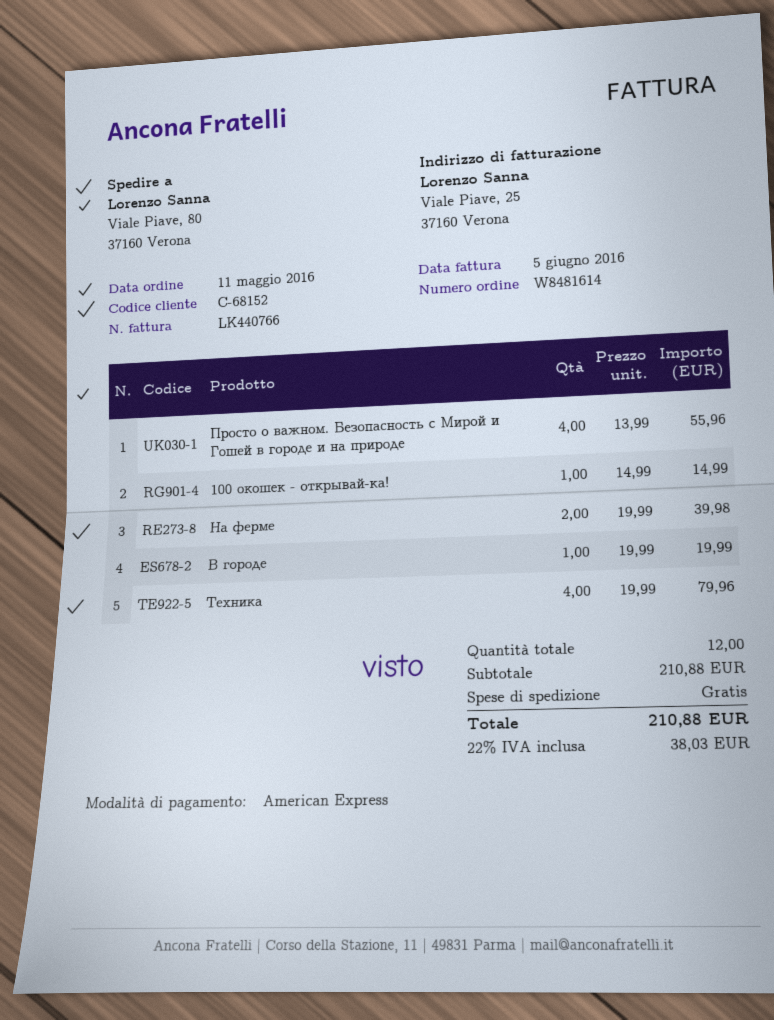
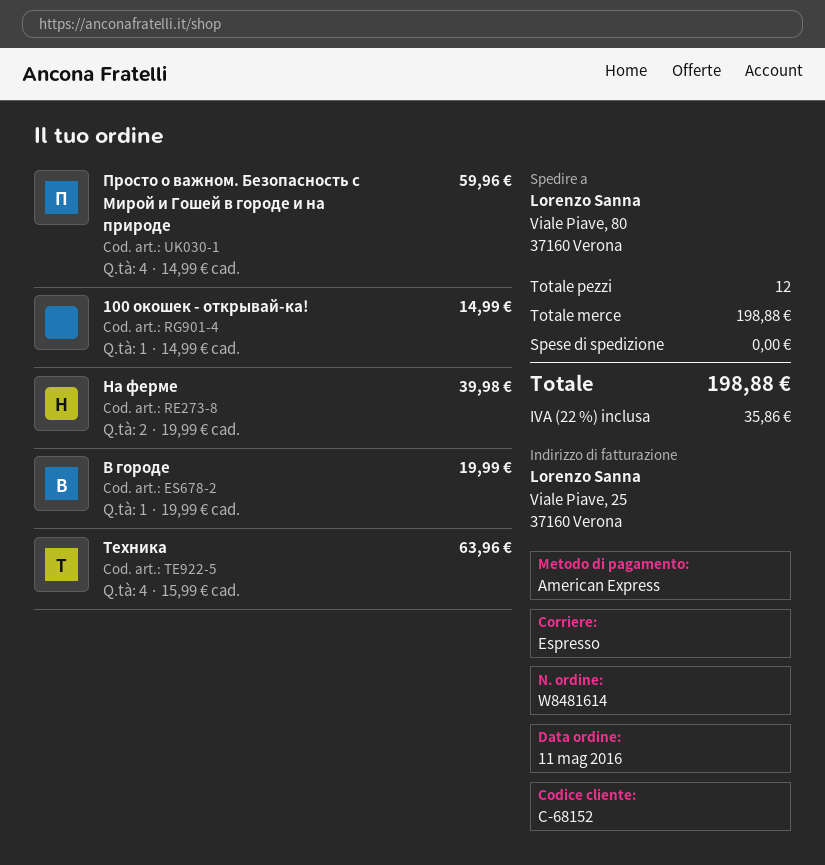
Просто о важном. Безопасность с Мирой и Гошей в городе и на природе: 4 x 13.99 = 55.96 -> 4 x 14.99 = 59.96
Техника: 4 x 19.99 = 79.96 -> 4 x 15.99 = 63.96
subtotal: 210.88 -> 198.88
tax: 22% = 38.03 -> 22% = 35.86
total: 210.88 -> 198.88

